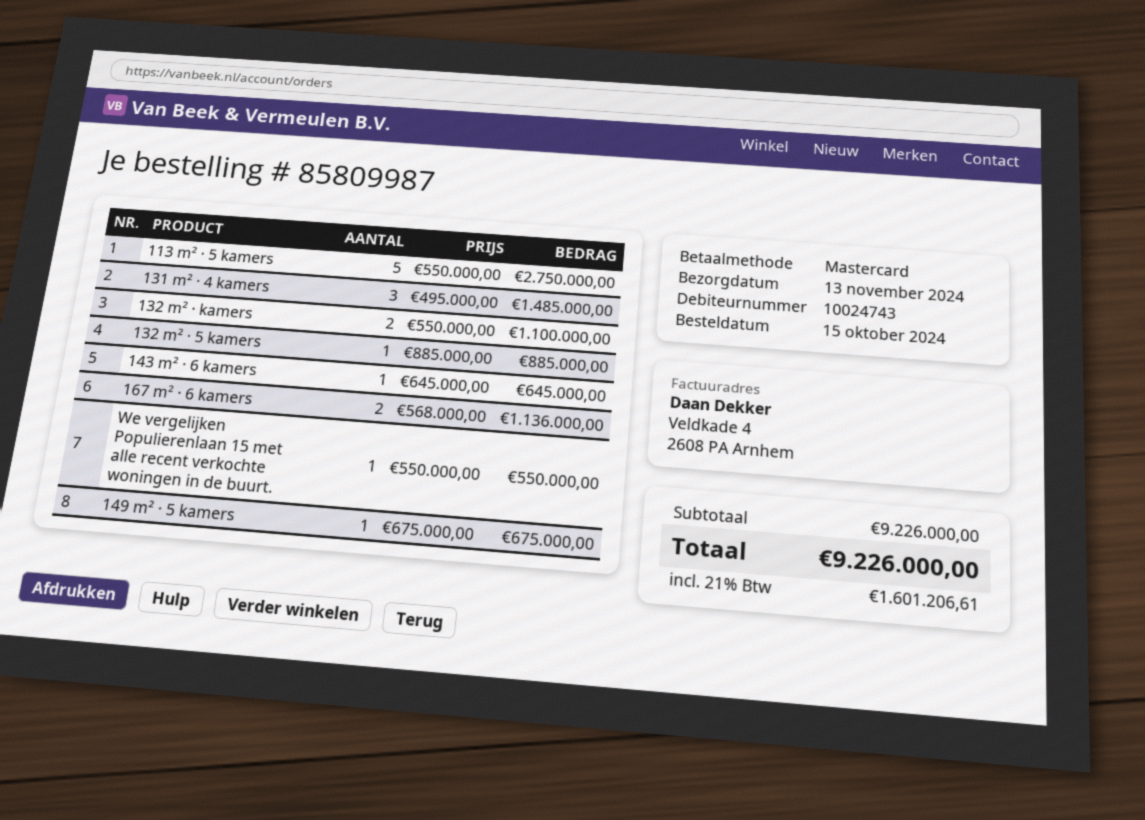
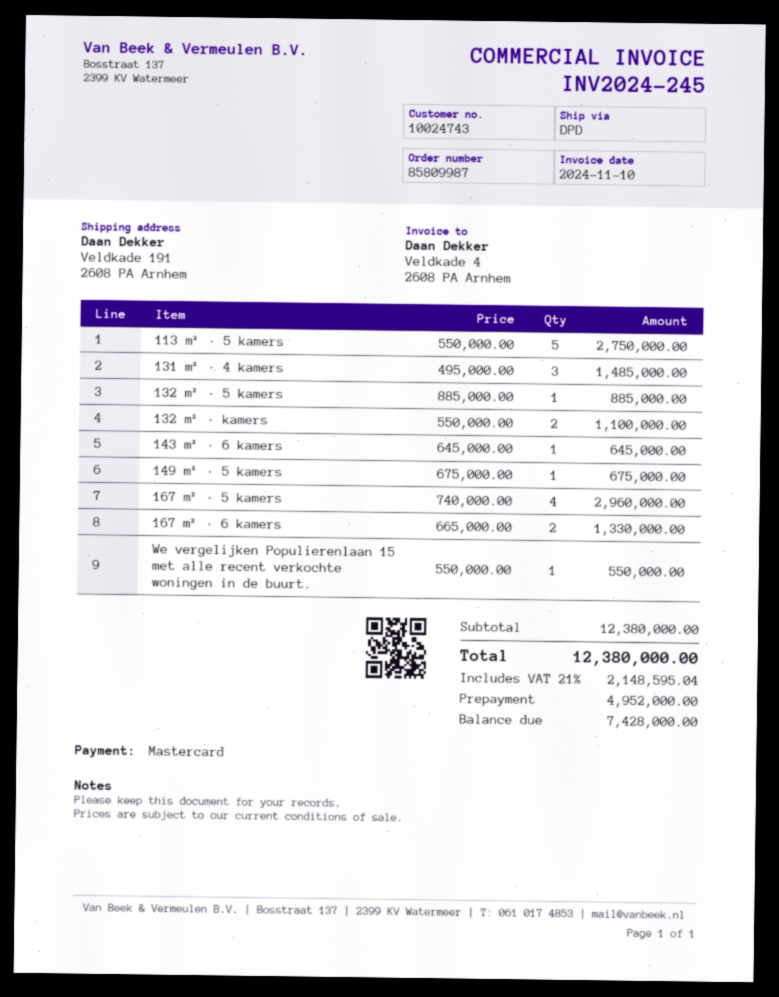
167 m² · 6 kamers: 2 x 568000.00 = 1136000.00 -> 2 x 665000.00 = 1330000.00
167 m² · 5 kamers: none -> 4 x 740000.00 = 2960000.00
subtotal: 9226000.00 -> 12380000.00
tax: 21% = 1601206.61 -> 21% = 2148595.04
total: 9226000.00 -> 12380000.00

